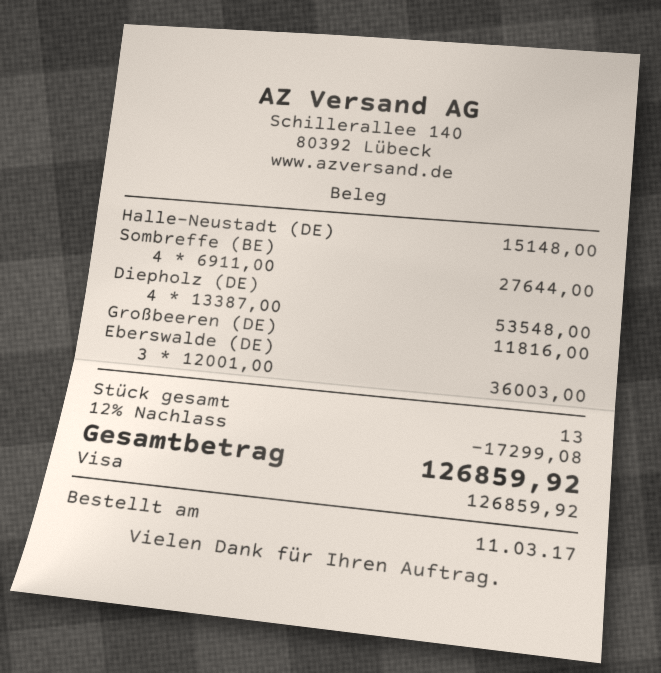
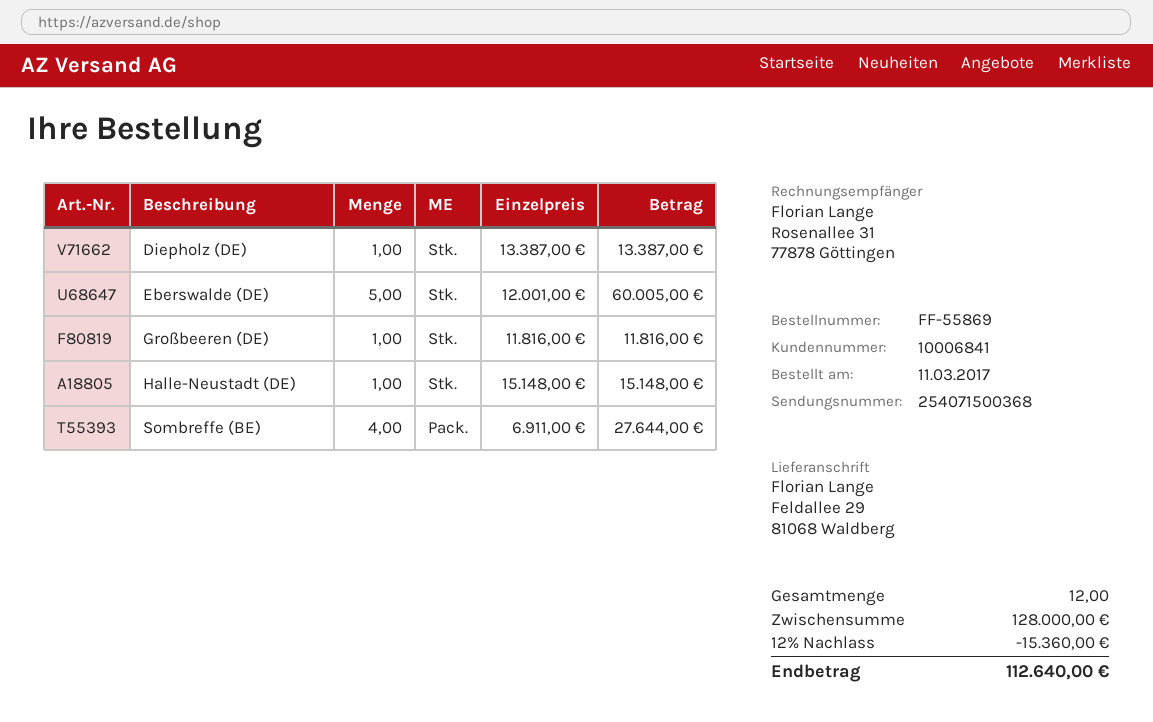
Diepholz (DE): 4 x 13387.00 = 53548.00 -> 1 x 13387.00 = 13387.00
Eberswalde (DE): 3 x 12001.00 = 36003.00 -> 5 x 12001.00 = 60005.00
total quantity: 13 -> 12
discount: 12% = 17299.08 -> 12% = 15360.00
total: 126859.92 -> 112640.00

